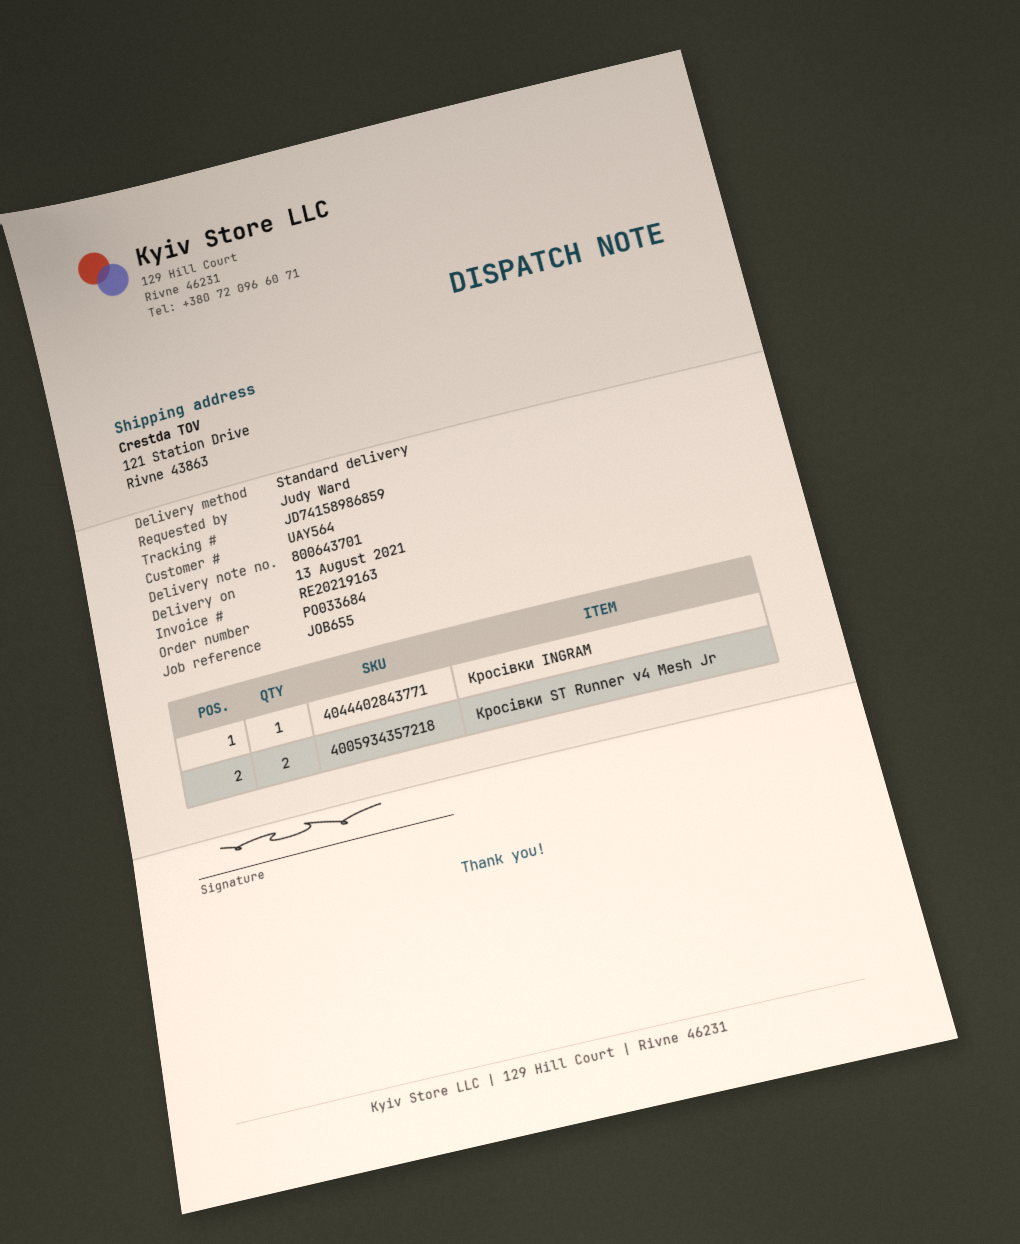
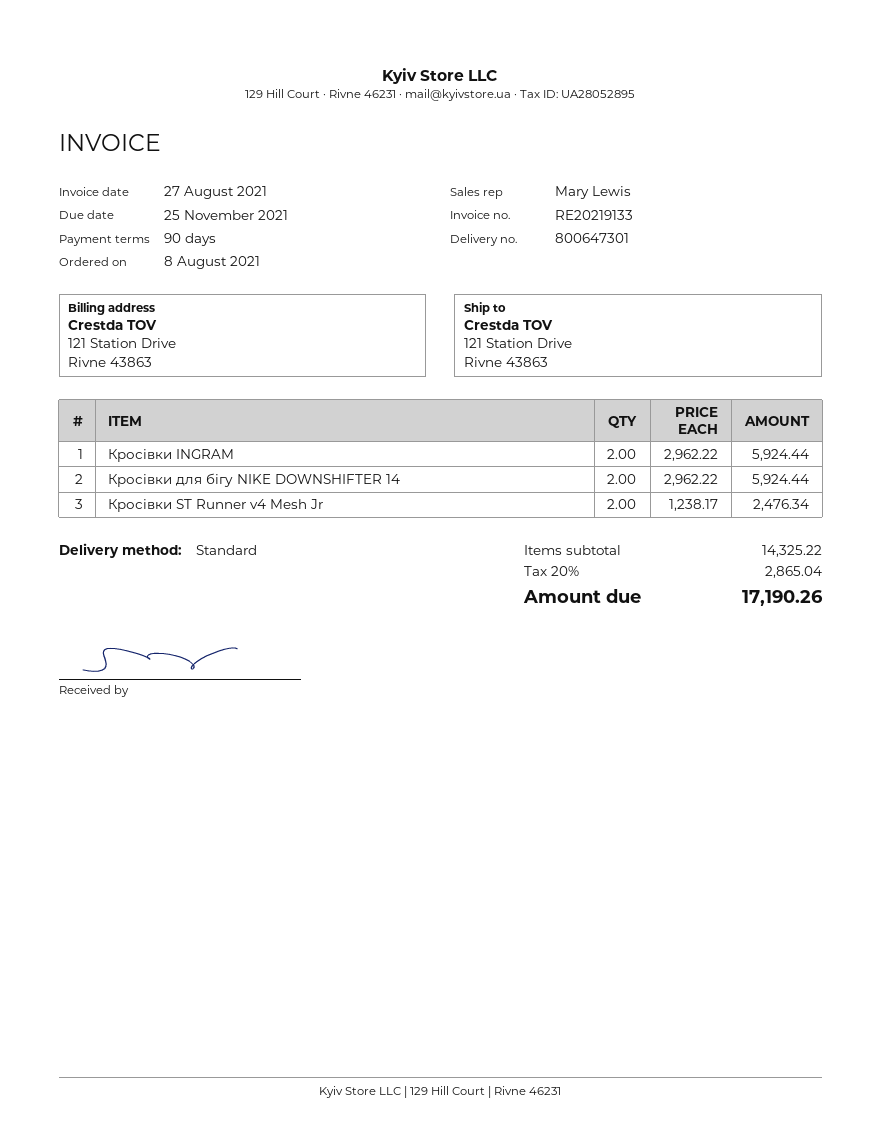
delivery note number: 800643701 -> 800647301
invoice number: RE20219163 -> RE20219133
Кросівки INGRAM: 1 -> 2
Кросівки для бігу NIKE DOWNSHIFTER 14: none -> 2

